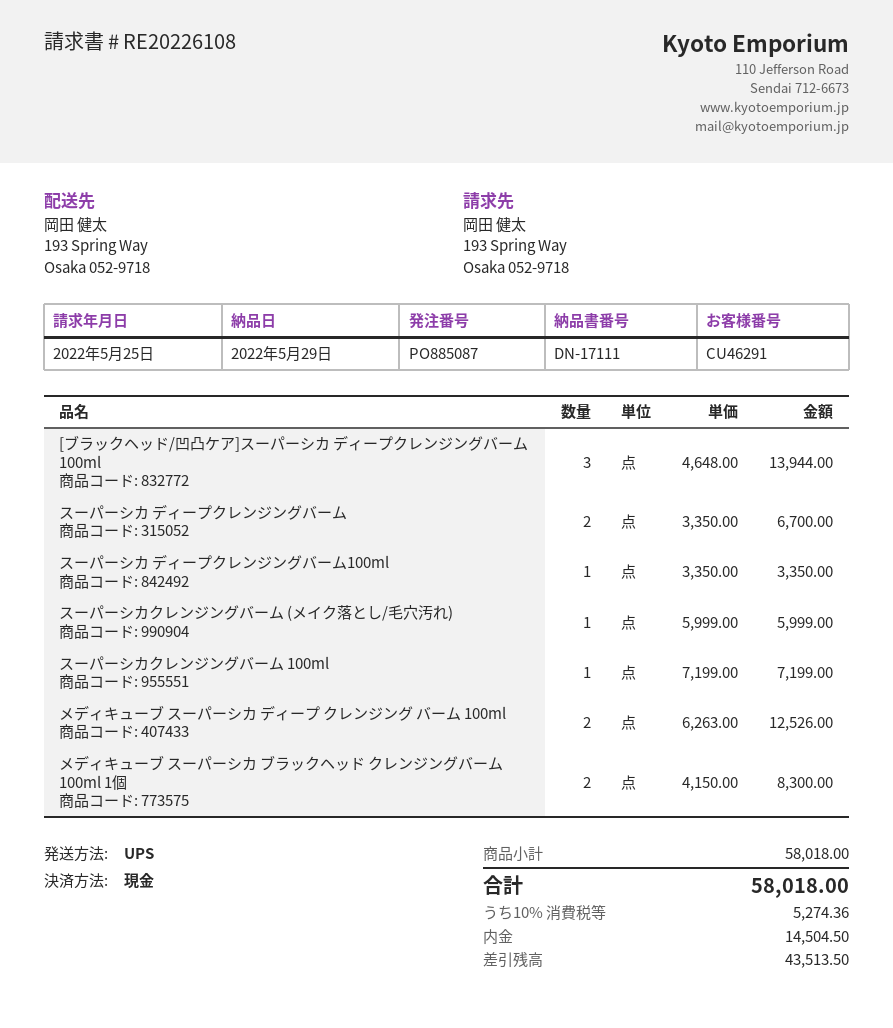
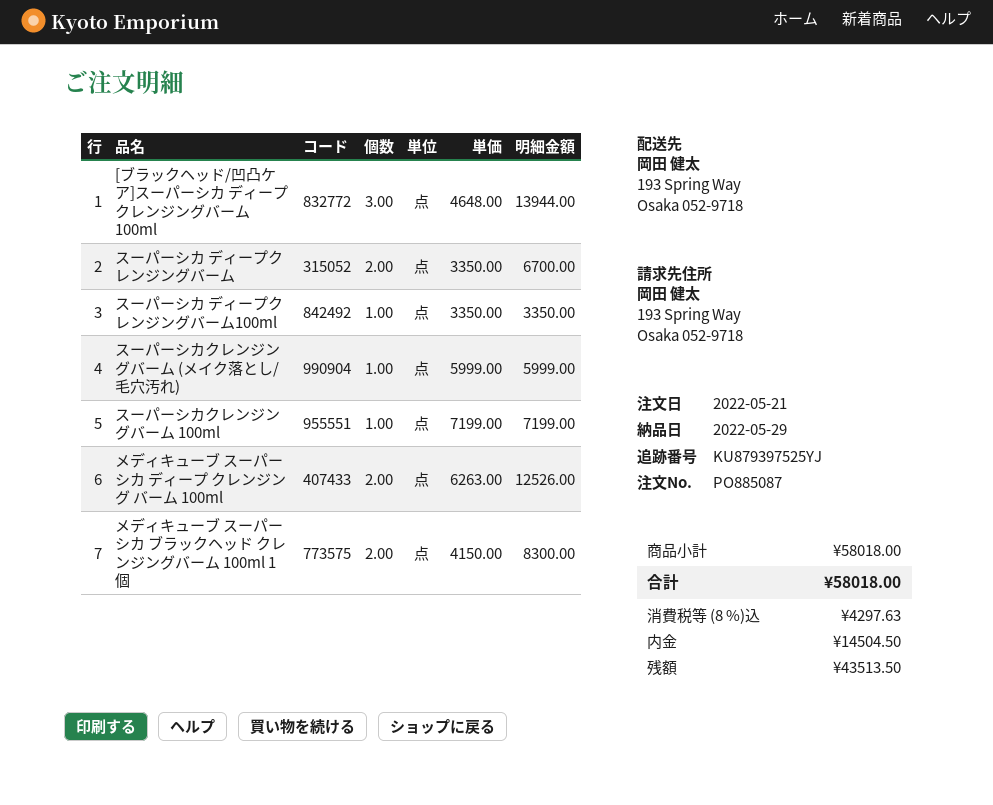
tax: 10% = 5274.36 -> 8% = 4297.63

